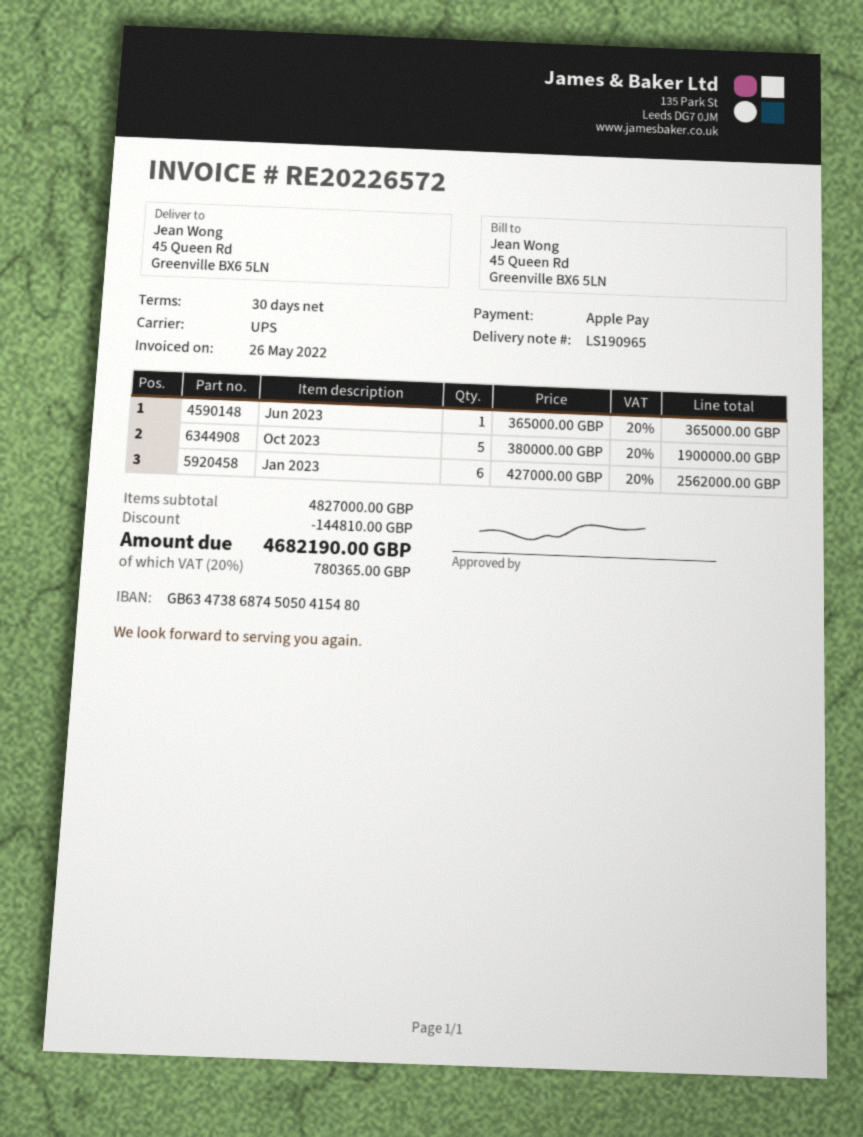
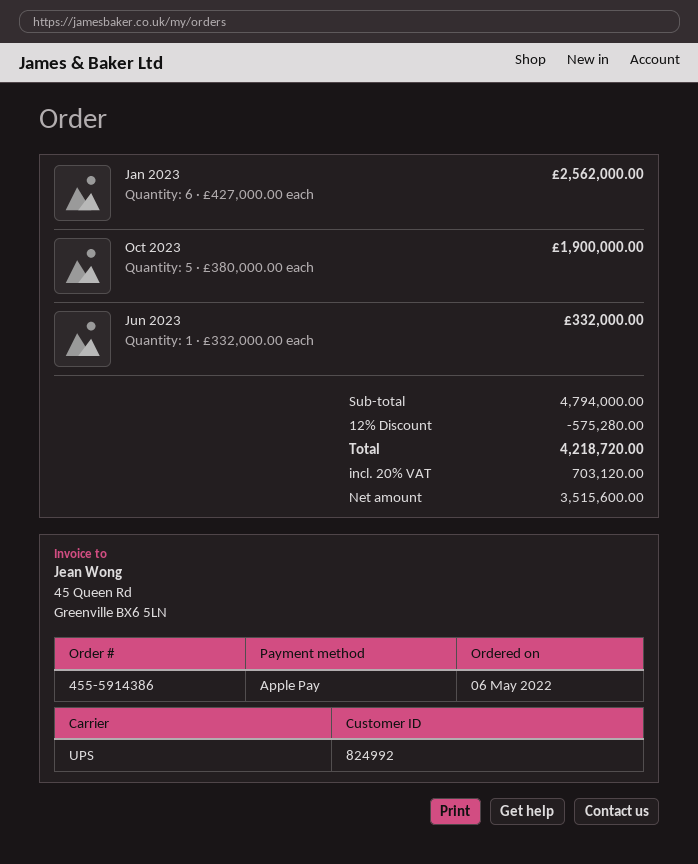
Jun 2023: 1 x 365000.00 = 365000.00 -> 1 x 332000.00 = 332000.00
subtotal: 4827000.00 -> 4794000.00
discount: 144810.00 -> 575280.00
tax: 20% = 780365.00 -> 20% = 703120.00
total: 4682190.00 -> 4218720.00

